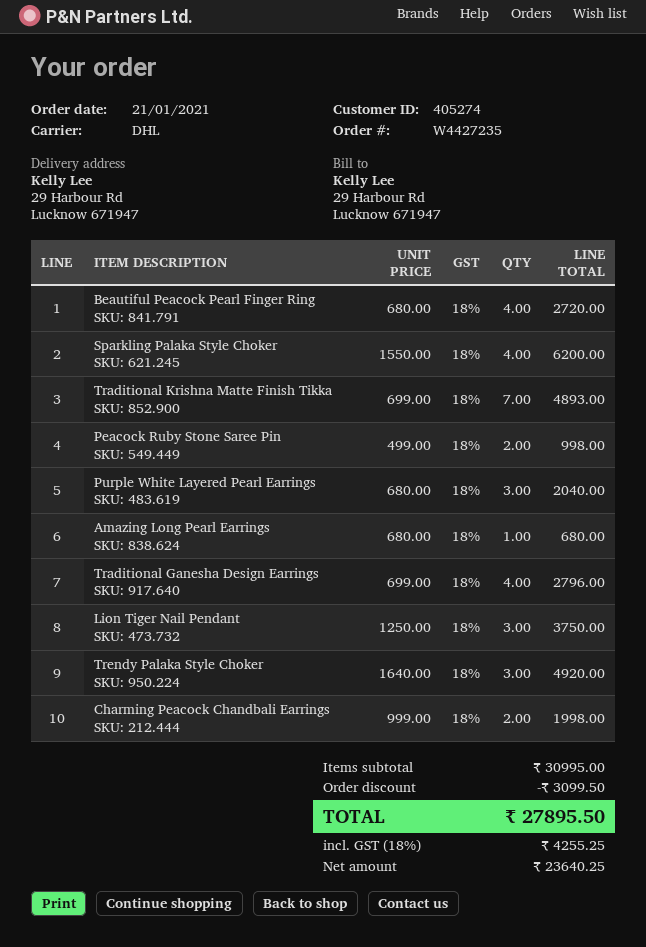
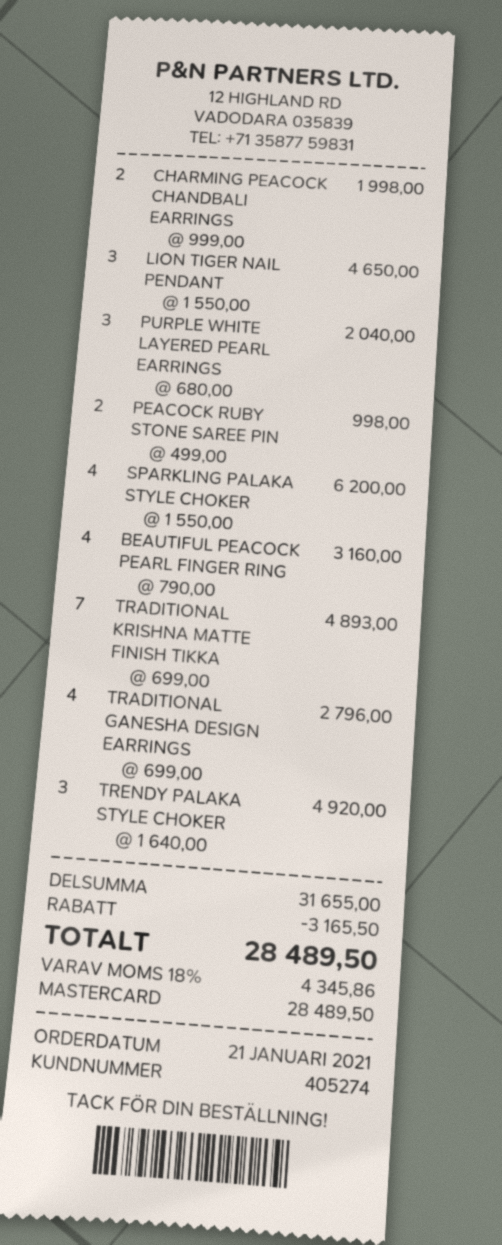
Beautiful Peacock Pearl Finger Ring: 4 x 680.00 = 2720.00 -> 4 x 790.00 = 3160.00
Amazing Long Pearl Earrings: 1 x 680.00 = 680.00 -> none
Lion Tiger Nail Pendant: 3 x 1250.00 = 3750.00 -> 3 x 1550.00 = 4650.00
subtotal: 30995.00 -> 31655.00
discount: 3099.50 -> 3165.50
tax: 18% = 4255.25 -> 18% = 4345.86
total: 27895.50 -> 28489.50

